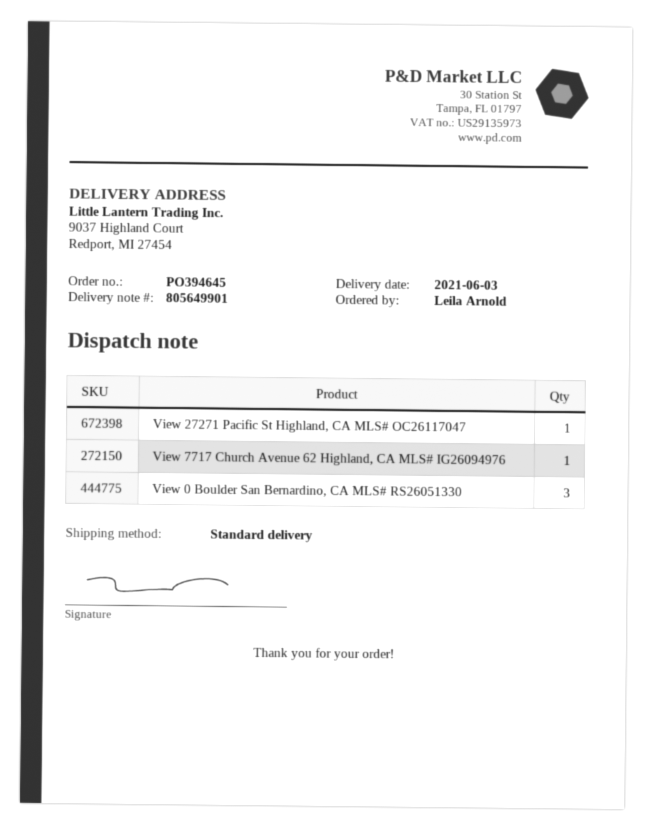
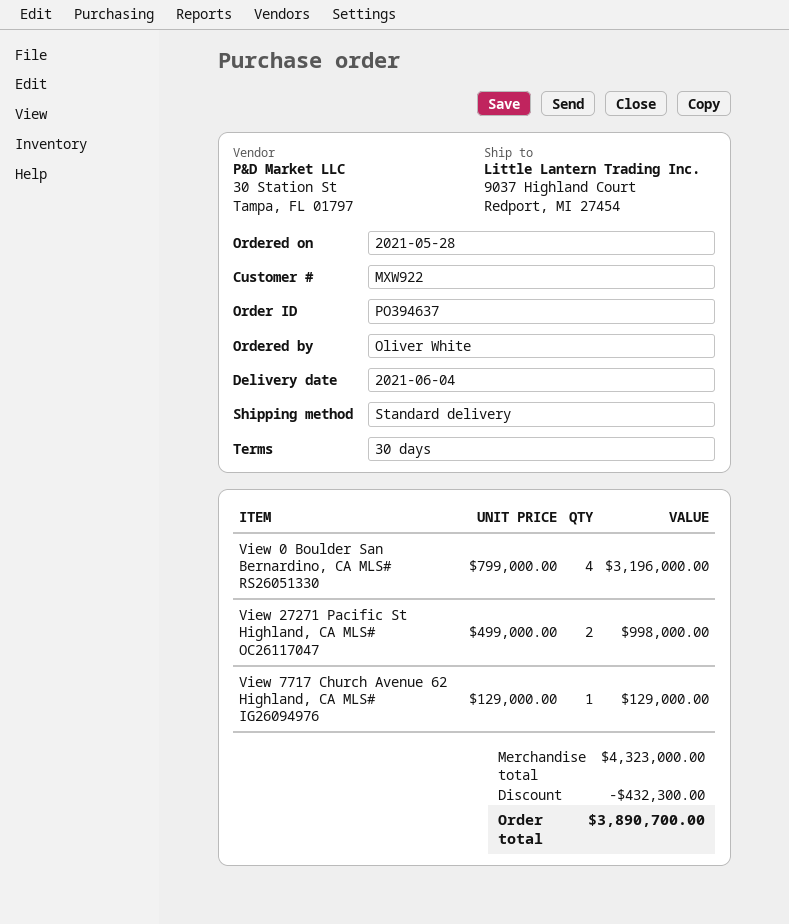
order number: PO394645 -> PO394637
delivery date: 2021-06-03 -> 2021-06-04
ordered by: Leila Arnold -> Oliver White
View 27271 Pacific St Highland, CA MLS# OC26117047: 1 -> 2
View 0 Boulder San Bernardino, CA MLS# RS26051330: 3 -> 4

